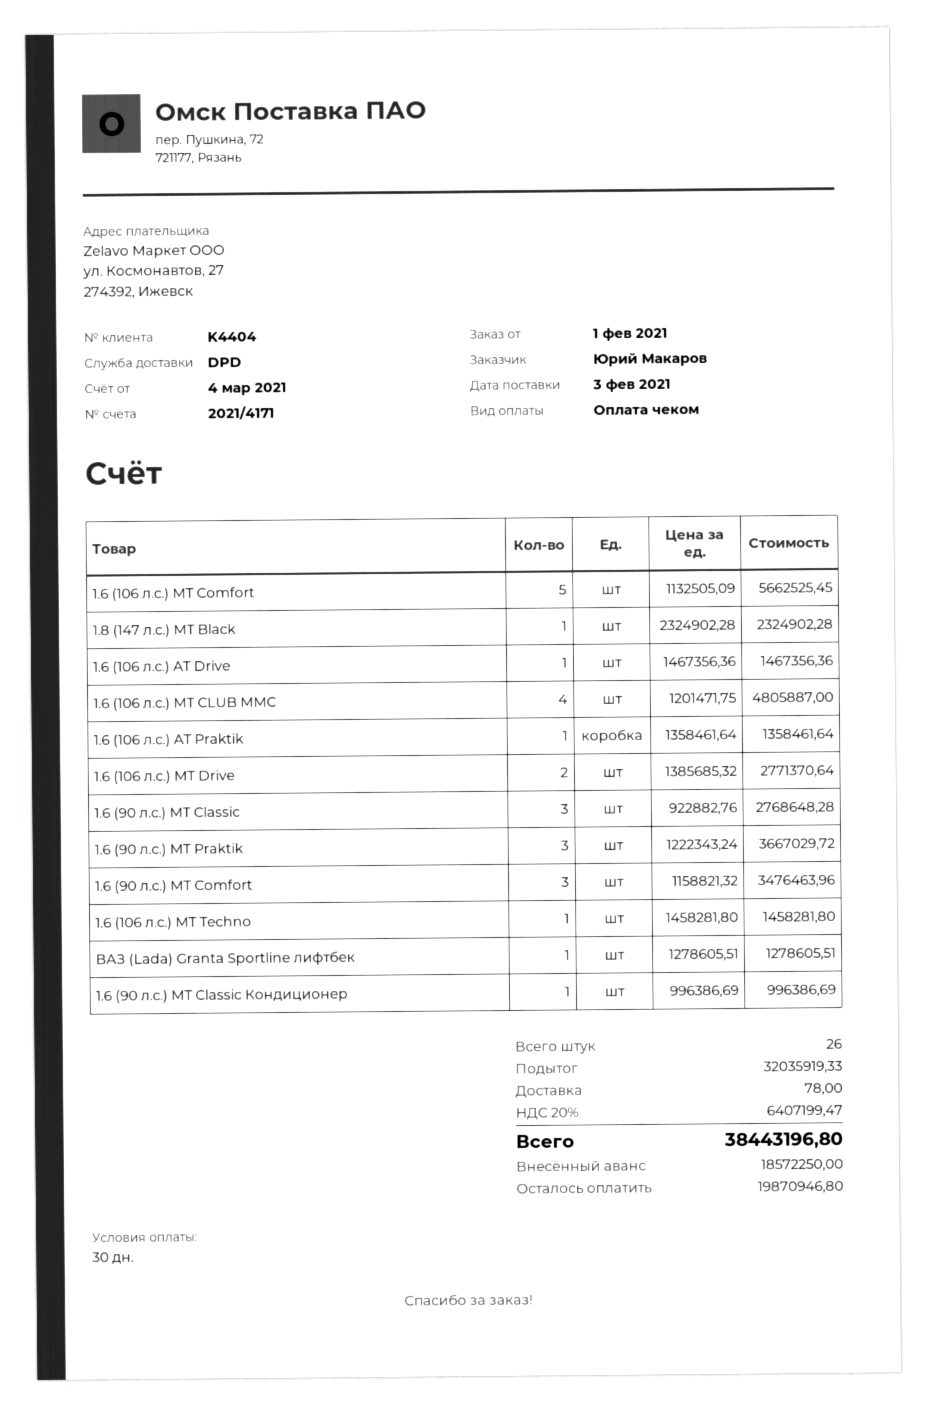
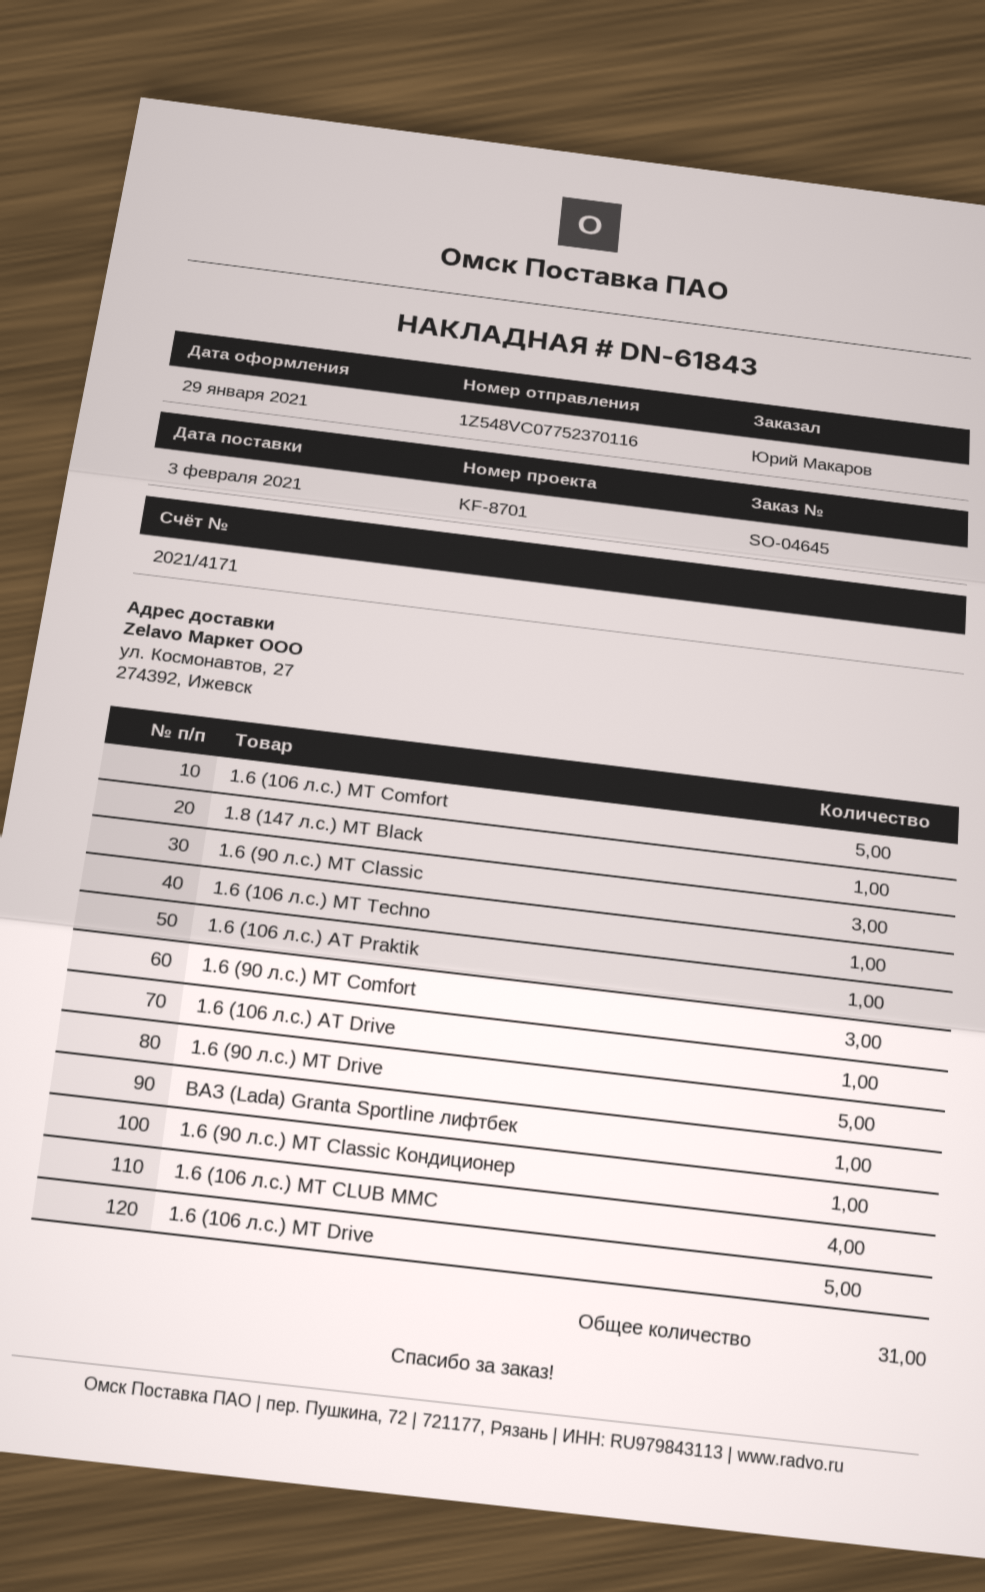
order date: 2021-02-01 -> 2021-01-29
1.6 (106 л.с.) MT Drive: 2 -> 5
1.6 (90 л.с.) MT Praktik: 3 -> none
1.6 (90 л.с.) MT Drive: none -> 5
total quantity: 26 -> 31

